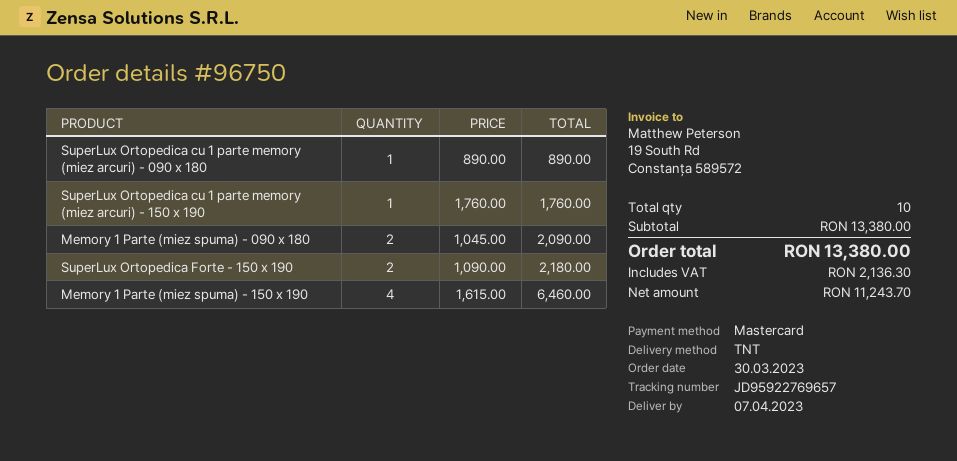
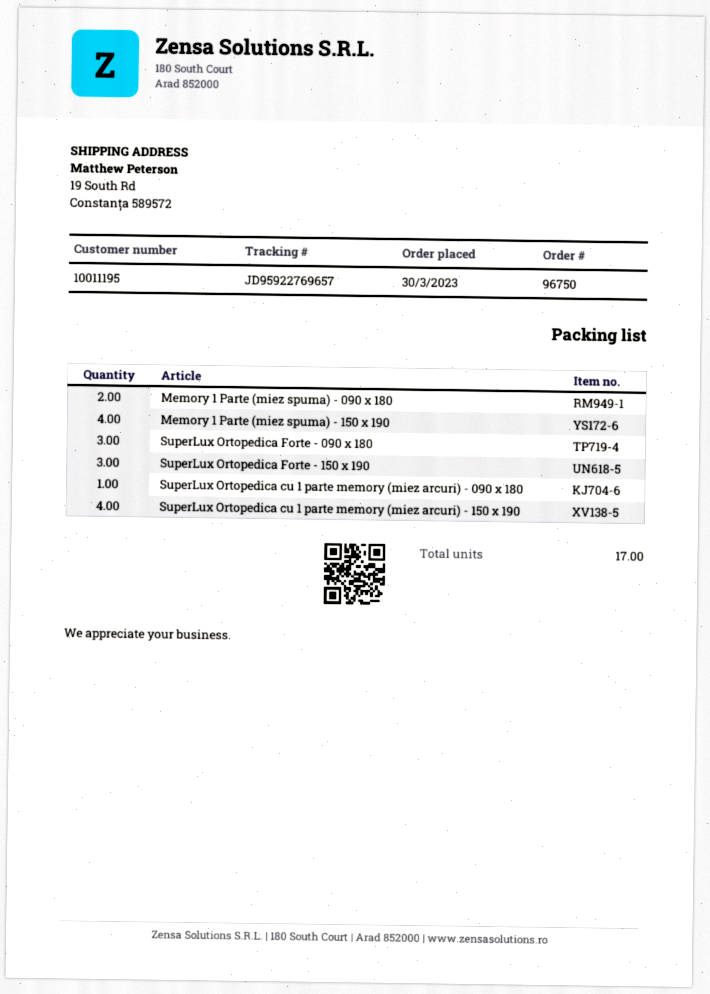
SuperLux Ortopedica cu 1 parte memory (miez arcuri) - 150 x 190: 1 -> 4
SuperLux Ortopedica Forte - 150 x 190: 2 -> 3
SuperLux Ortopedica Forte - 090 x 180: none -> 3
total quantity: 10 -> 17

